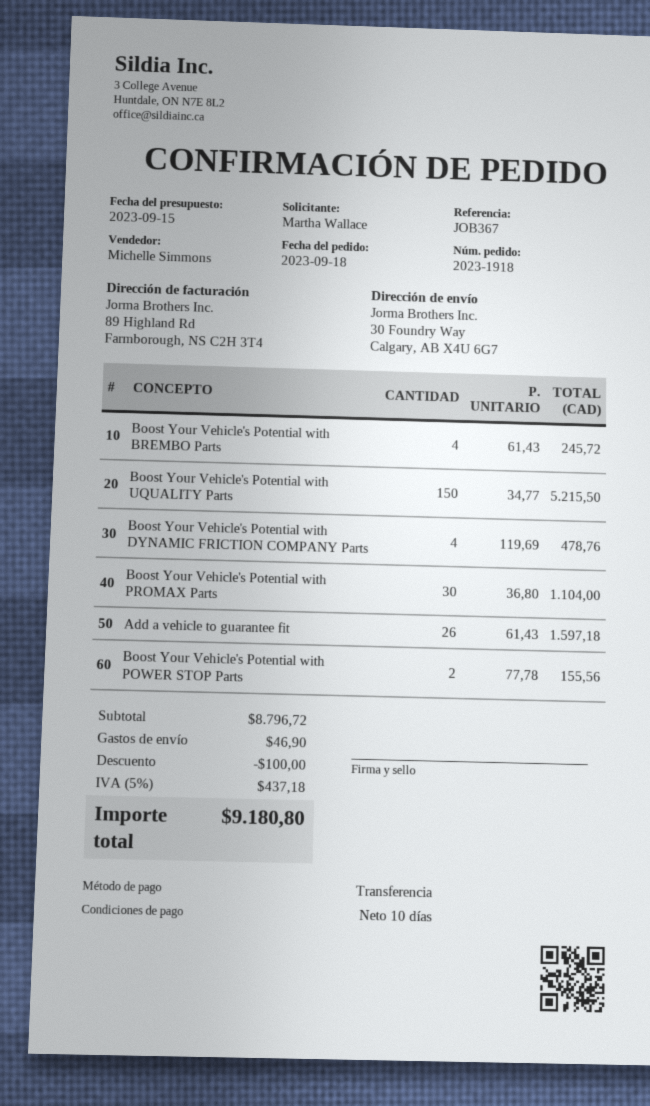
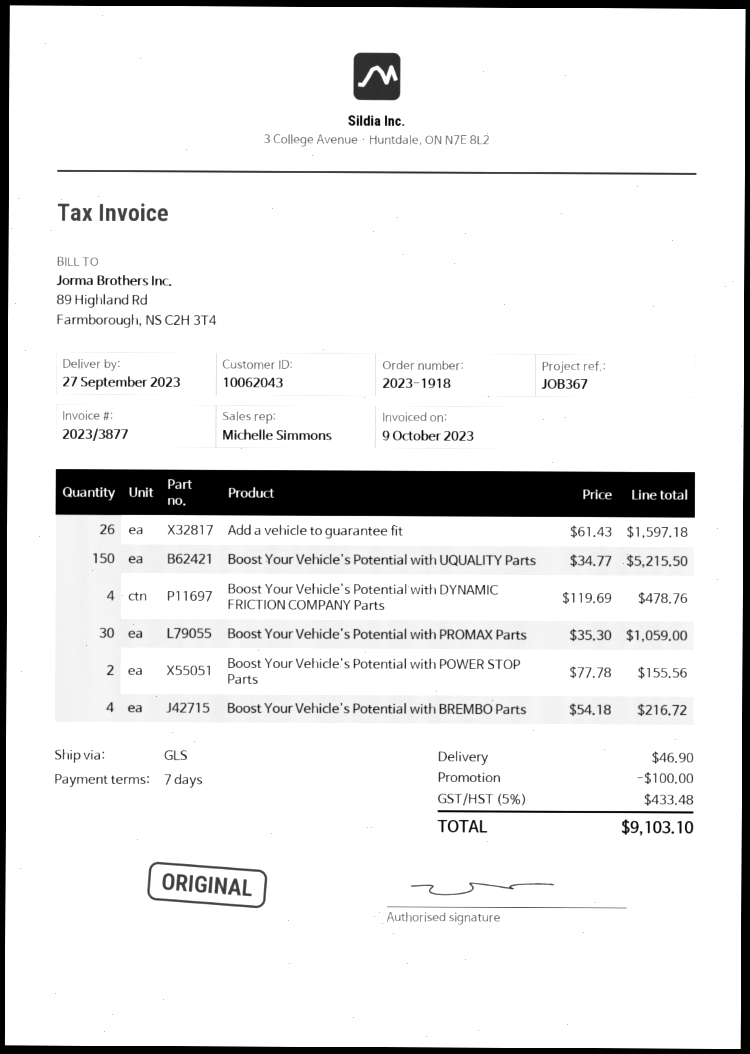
payment terms: 10 days -> 7 days
Boost Your Vehicle's Potential with BREMBO Parts: 4 x 61.43 = 245.72 -> 4 x 54.18 = 216.72
Boost Your Vehicle's Potential with PROMAX Parts: 30 x 36.80 = 1104.00 -> 30 x 35.30 = 1059.00
tax: 5% = 437.18 -> 5% = 433.48
total: 9180.80 -> 9103.10

